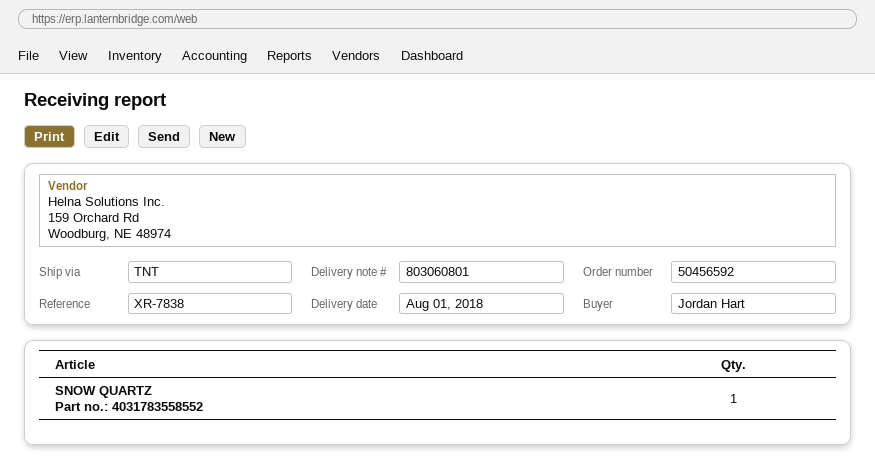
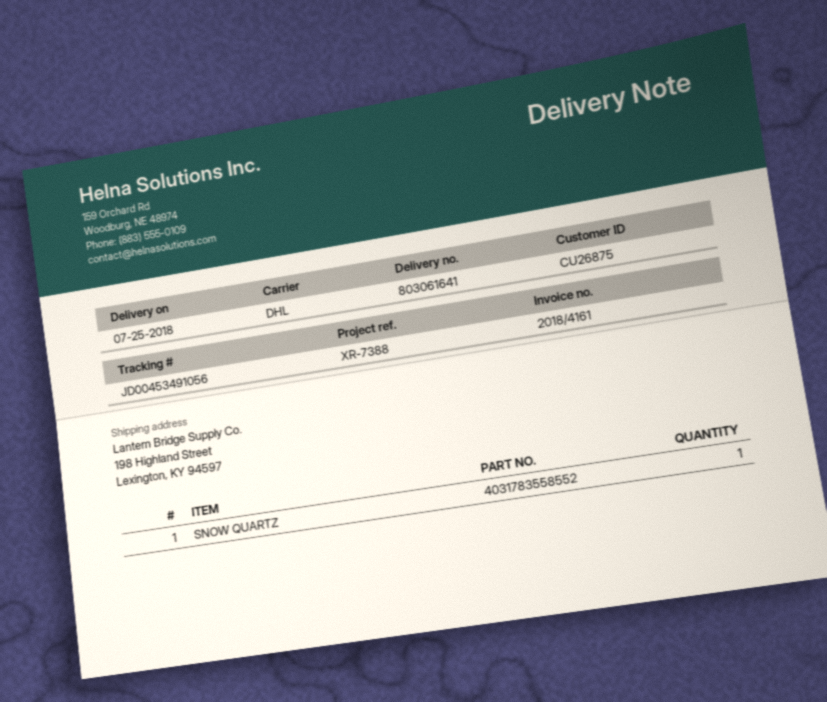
delivery note number: 803060801 -> 803061641
delivery date: 2018-08-01 -> 2018-07-25
reference: XR-7838 -> XR-7388
shipping method: TNT -> DHL

